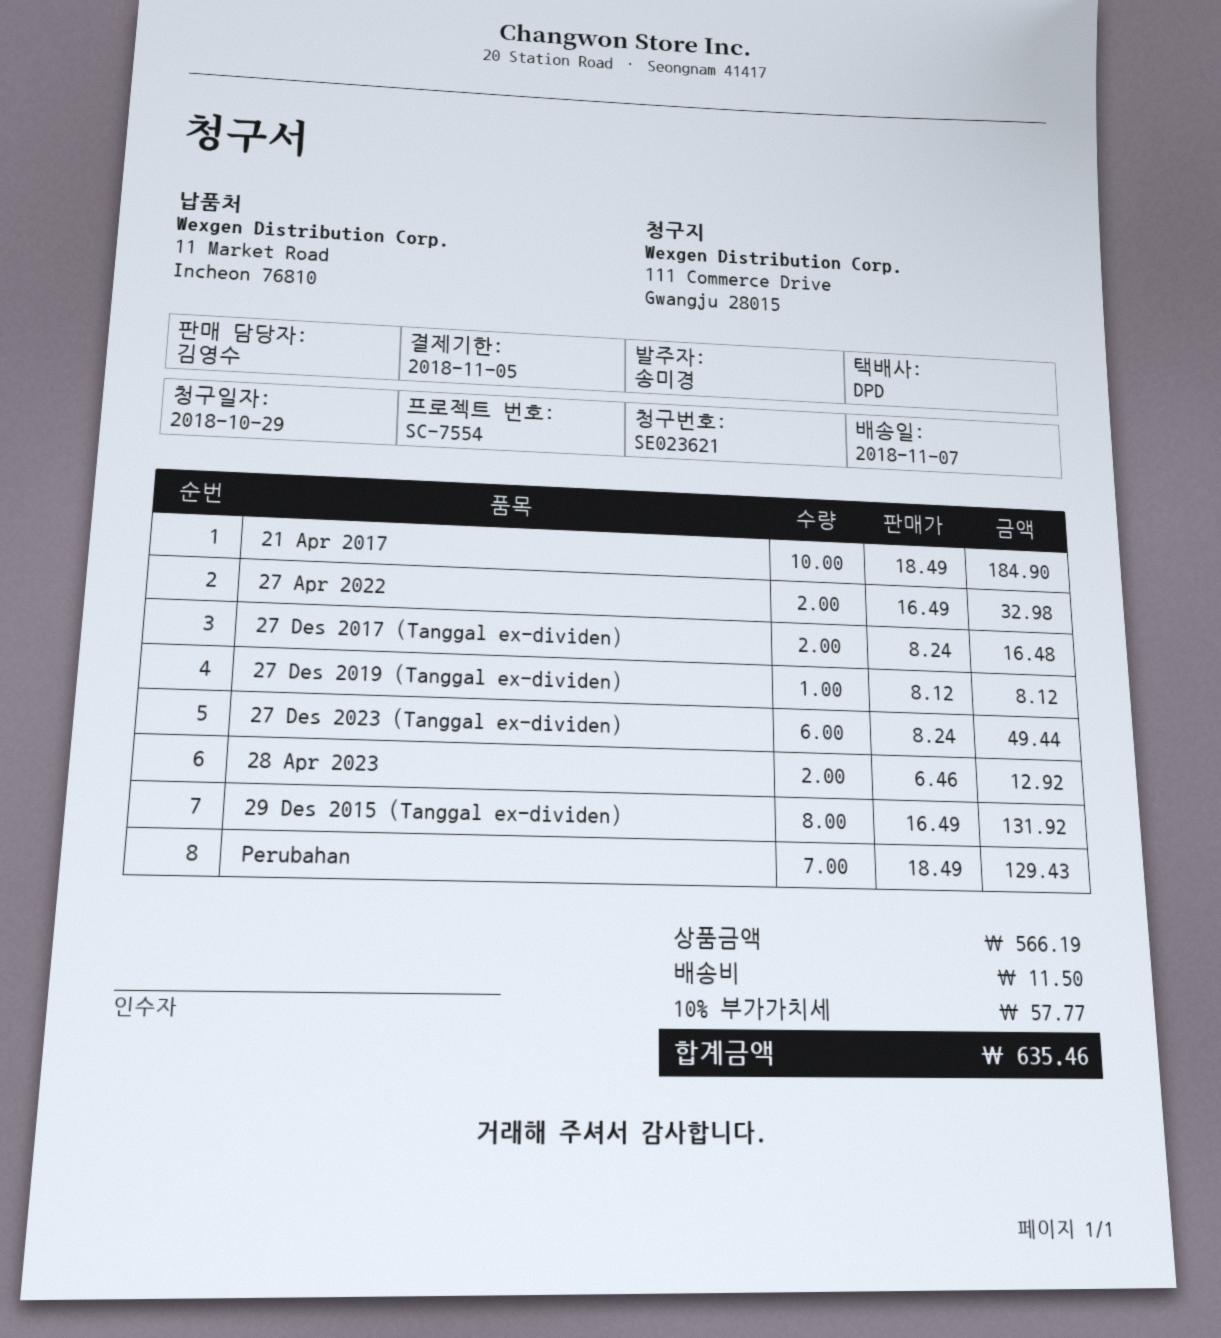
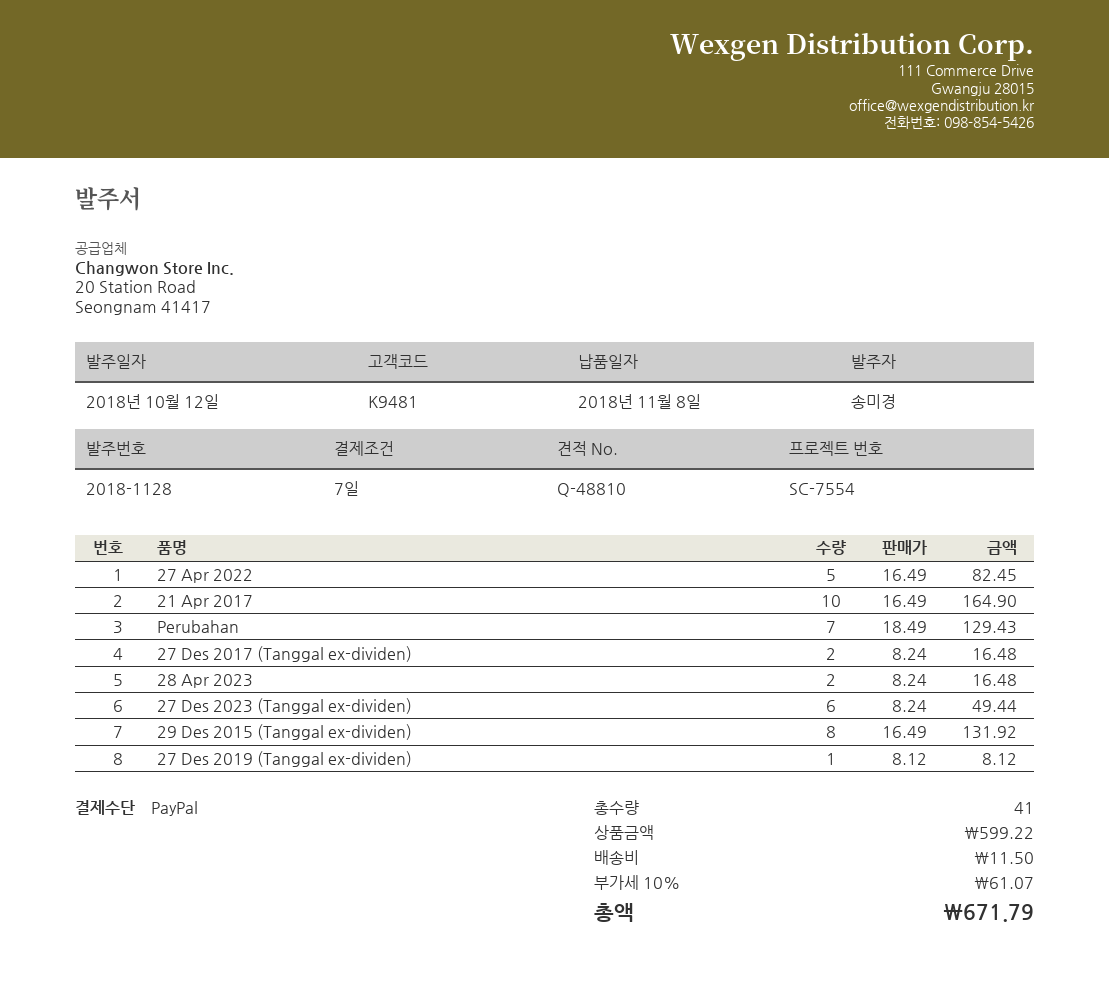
delivery date: 2018-11-07 -> 2018-11-08
21 Apr 2017: 10 x 18.49 = 184.90 -> 10 x 16.49 = 164.90
27 Apr 2022: 2 x 16.49 = 32.98 -> 5 x 16.49 = 82.45
28 Apr 2023: 2 x 6.46 = 12.92 -> 2 x 8.24 = 16.48
subtotal: 566.19 -> 599.22
tax: 10% = 57.77 -> 10% = 61.07
total: 635.46 -> 671.79

